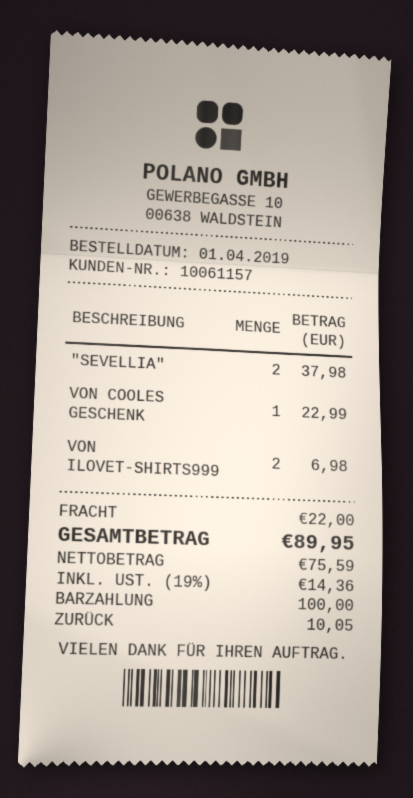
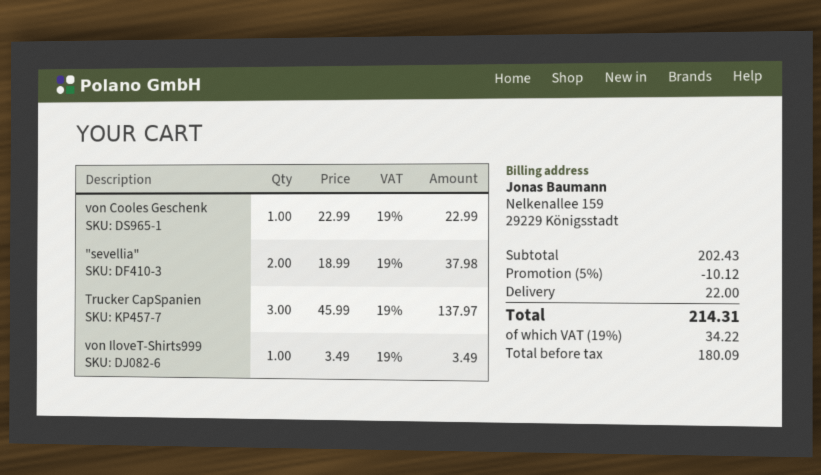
VON ILOVET-SHIRTS999: 2 for 6.98 -> 1 for 3.49
Trucker CapSpanien: none -> 3 for 137.97
discount: none -> 5% = 10.12
net: 75.59 -> 180.09
tax: 19% = 14.36 -> 19% = 34.22
total: 89.95 -> 214.31

